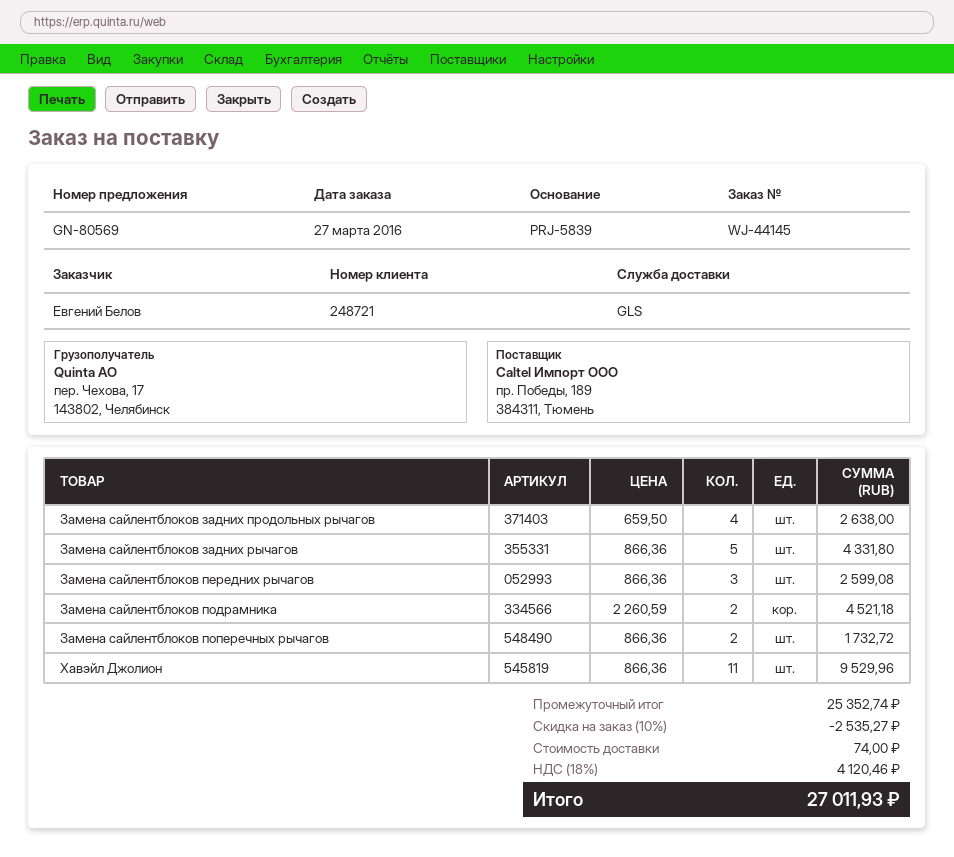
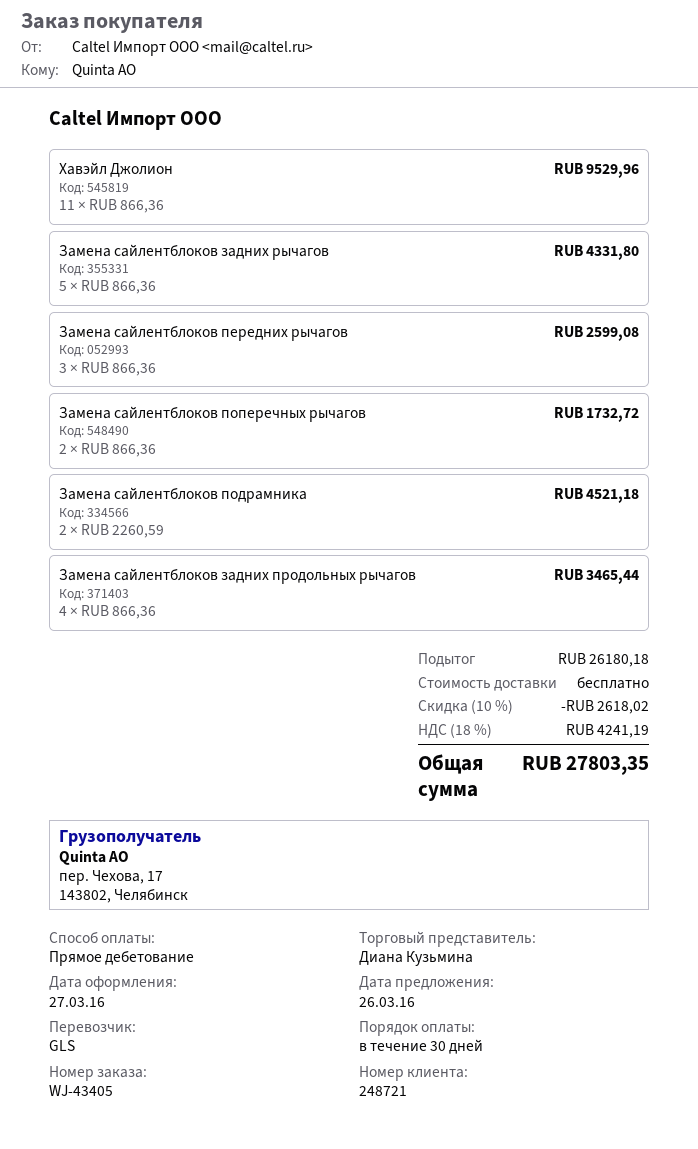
order number: WJ-44145 -> WJ-43405
Замена сайлентблоков задних продольных рычагов: 4 x 659.50 = 2638.00 -> 4 x 866.36 = 3465.44
subtotal: 25352.74 -> 26180.18
discount: 10% = 2535.27 -> 10% = 2618.02
shipping: 74.00 -> 0.00
tax: 18% = 4120.46 -> 18% = 4241.19
total: 27011.93 -> 27803.35

